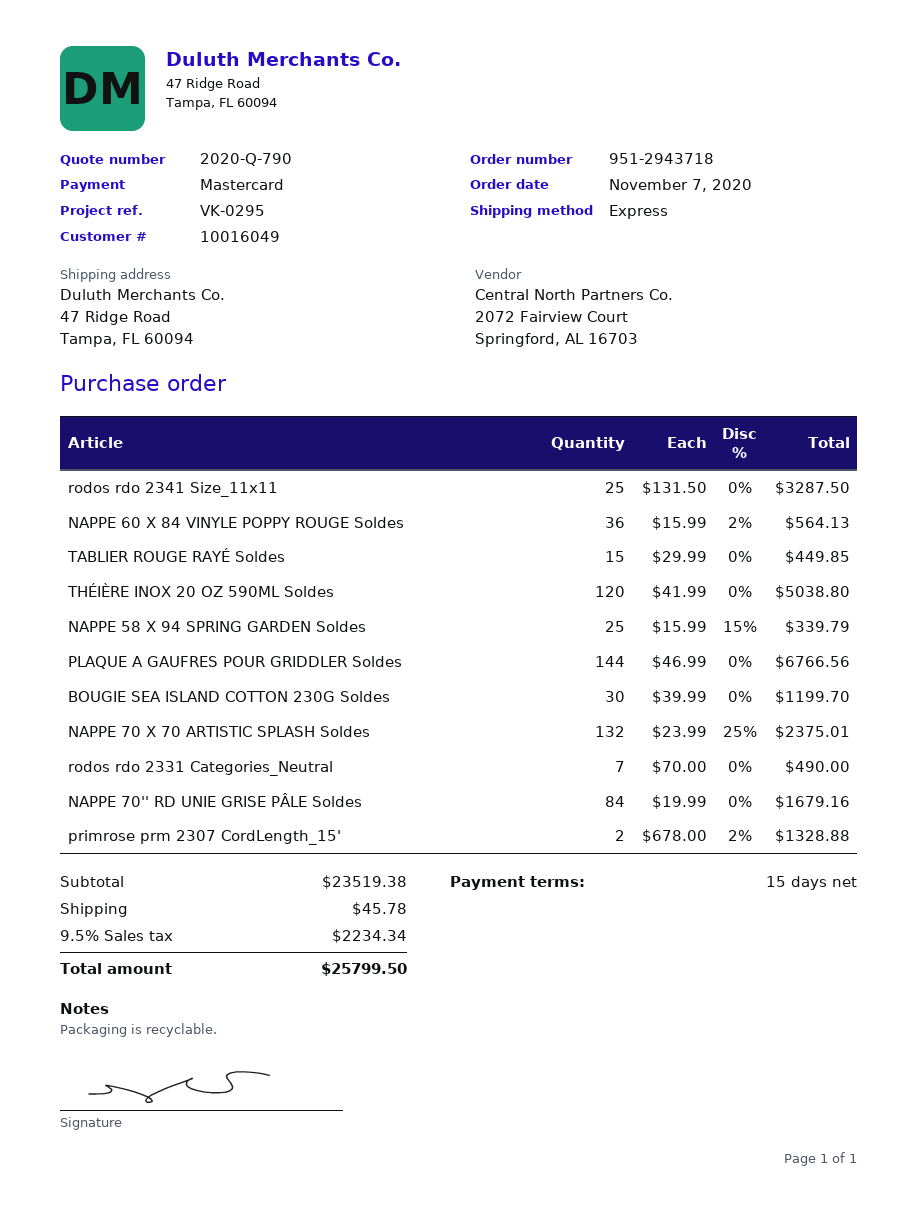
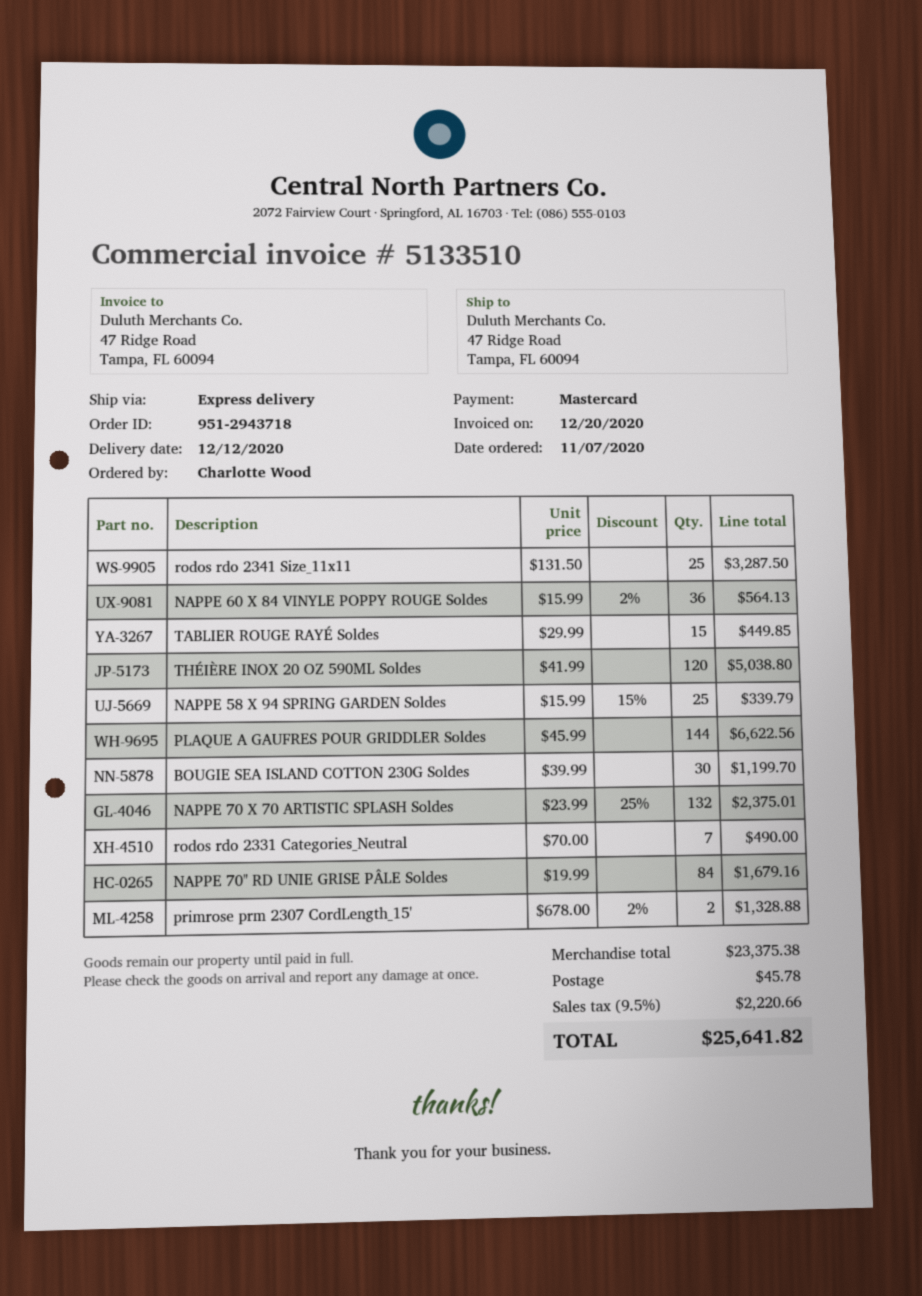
PLAQUE A GAUFRES POUR GRIDDLER Soldes: 144 x 46.99 = 6766.56 -> 144 x 45.99 = 6622.56
subtotal: 23519.38 -> 23375.38
tax: 9.5% = 2234.34 -> 9.5% = 2220.66
total: 25799.50 -> 25641.82

